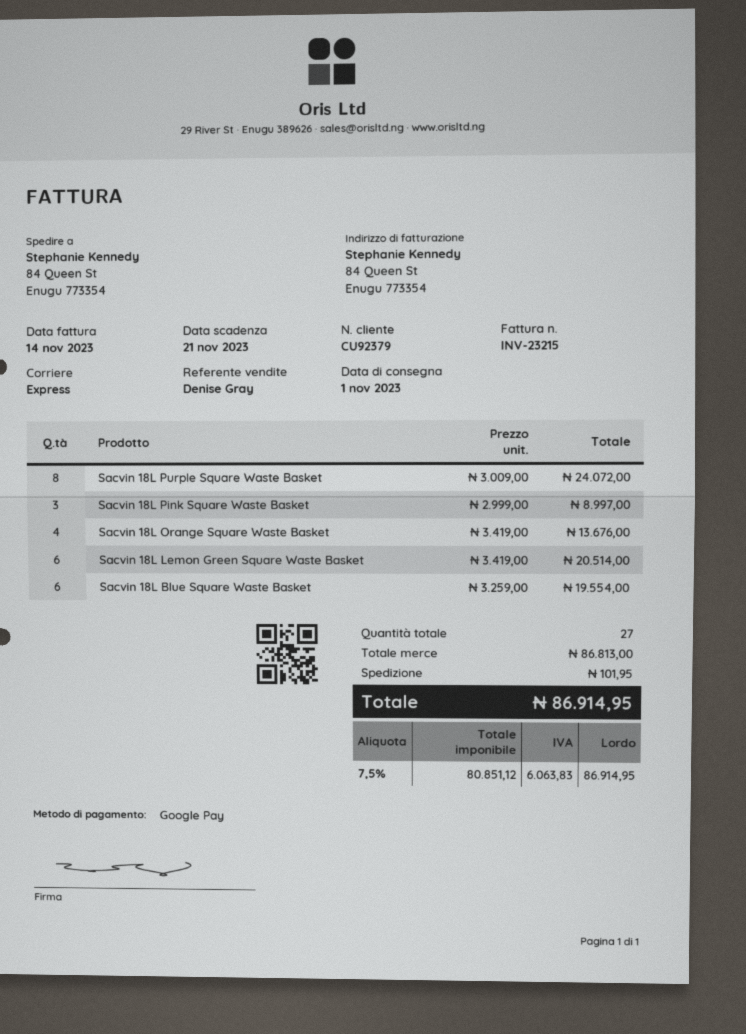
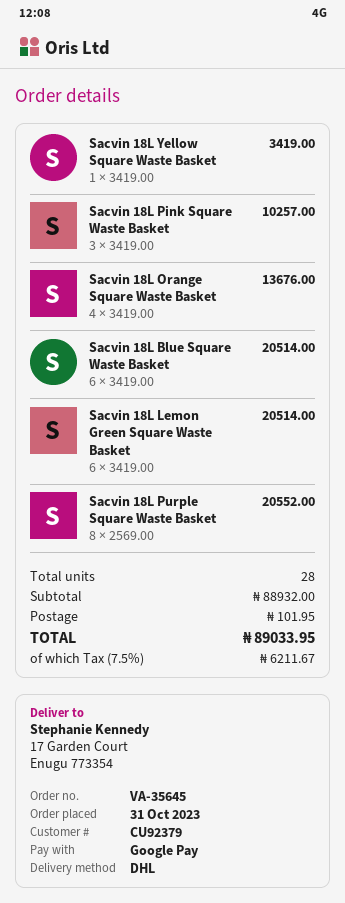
shipping method: express -> DHL
ship to: 84 Queen St, Enugu 773354 -> 17 Garden Court, Enugu 773354
Sacvin 18L Purple Square Waste Basket: 8 x 3009.00 = 24072.00 -> 8 x 2569.00 = 20552.00
Sacvin 18L Pink Square Waste Basket: 3 x 2999.00 = 8997.00 -> 3 x 3419.00 = 10257.00
Sacvin 18L Blue Square Waste Basket: 6 x 3259.00 = 19554.00 -> 6 x 3419.00 = 20514.00
Sacvin 18L Yellow Square Waste Basket: none -> 1 x 3419.00 = 3419.00
total quantity: 27 -> 28
subtotal: 86813.00 -> 88932.00
tax: 7.5% = 6063.83 -> 7.5% = 6211.67
total: 86914.95 -> 89033.95

